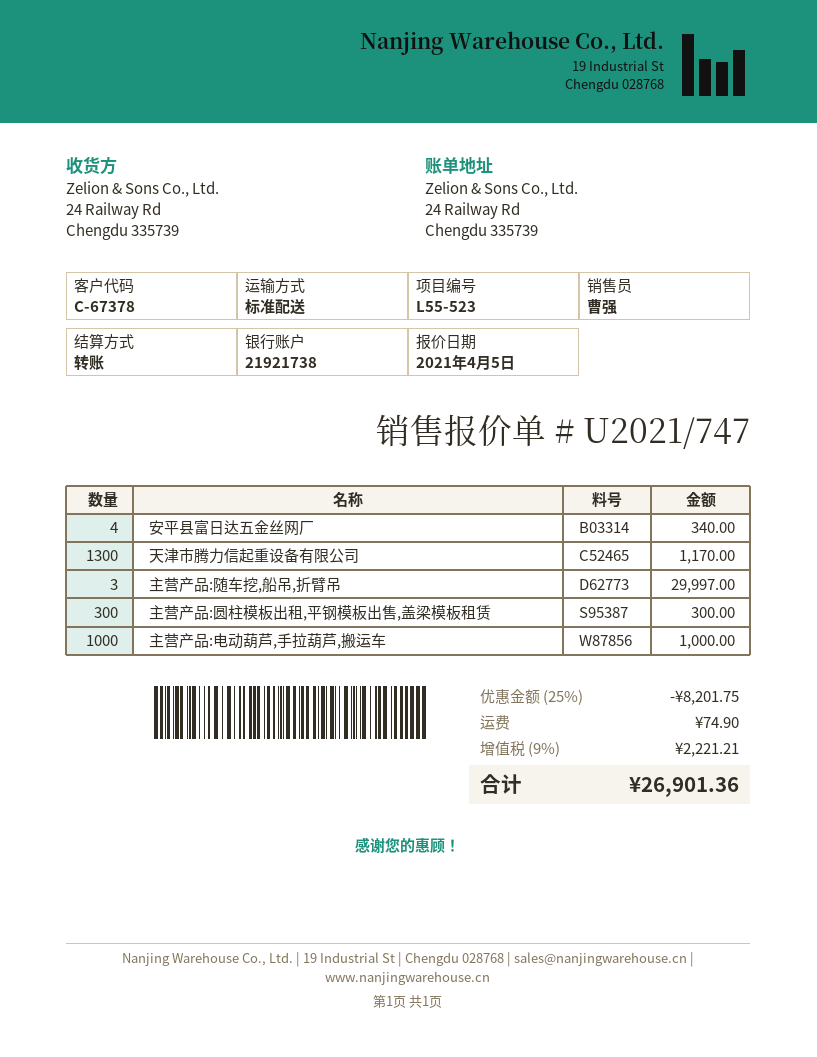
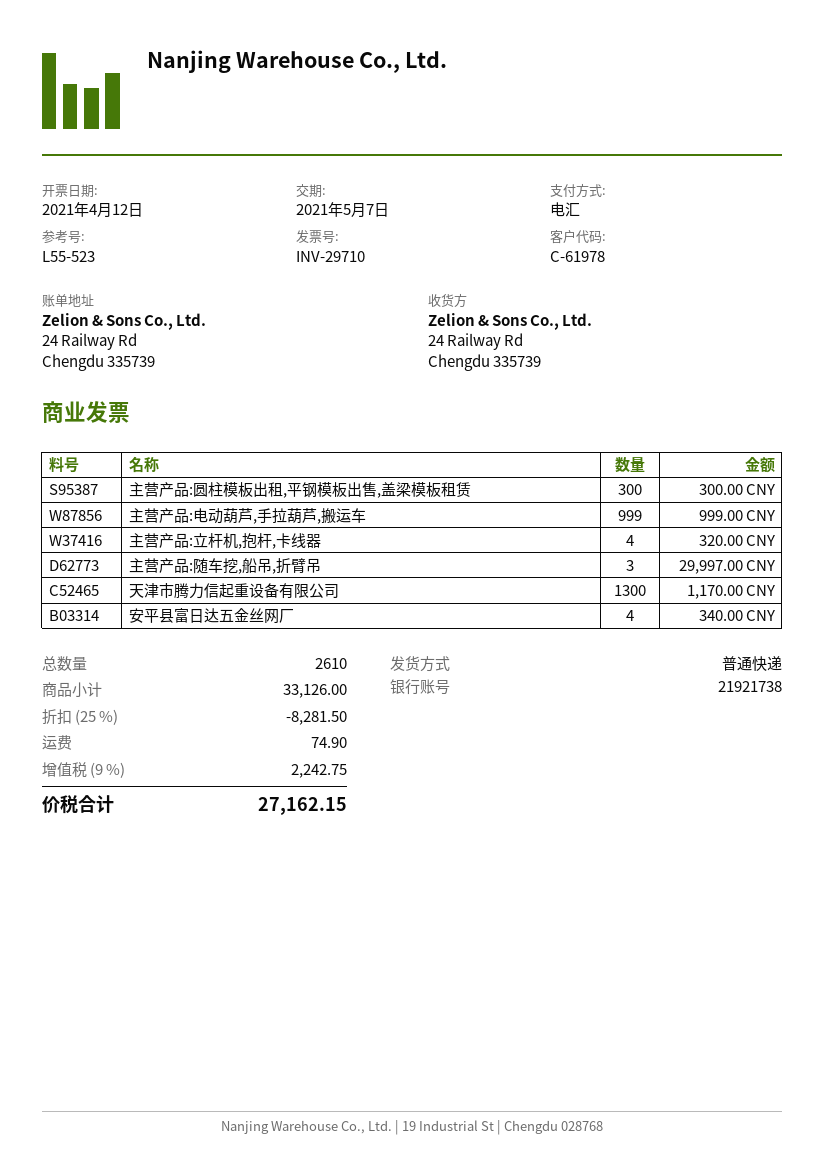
customer number: C-67378 -> C-61978
主营产品:电动葫芦,手拉葫芦,搬运车: 1000 for 1000.00 -> 999 for 999.00
主营产品:立杆机,抱杆,卡线器: none -> 4 for 320.00
discount: 25% = 8201.75 -> 25% = 8281.50
tax: 9% = 2221.21 -> 9% = 2242.75
total: 26901.36 -> 27162.15

